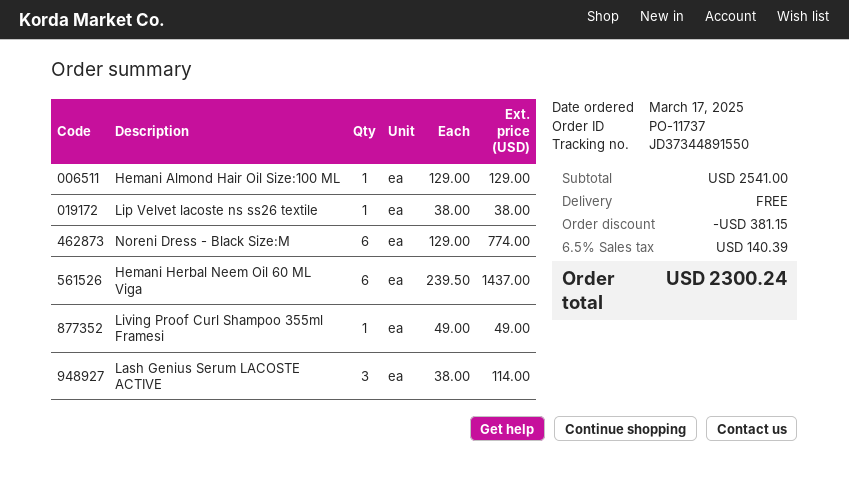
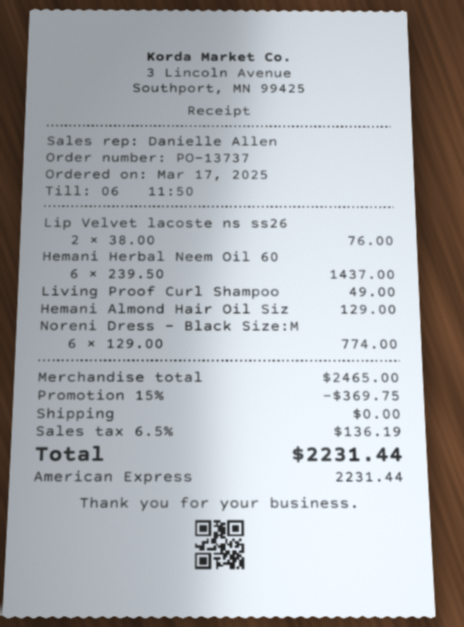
order number: PO-11737 -> PO-13737
Lip Velvet lacoste ns ss26 textile: 1 x 38.00 = 38.00 -> 2 x 38.00 = 76.00
Lash Genius Serum LACOSTE ACTIVE: 3 x 38.00 = 114.00 -> none
subtotal: 2541.00 -> 2465.00
discount: 381.15 -> 369.75
tax: 6.5% = 140.39 -> 6.5% = 136.19
total: 2300.24 -> 2231.44

